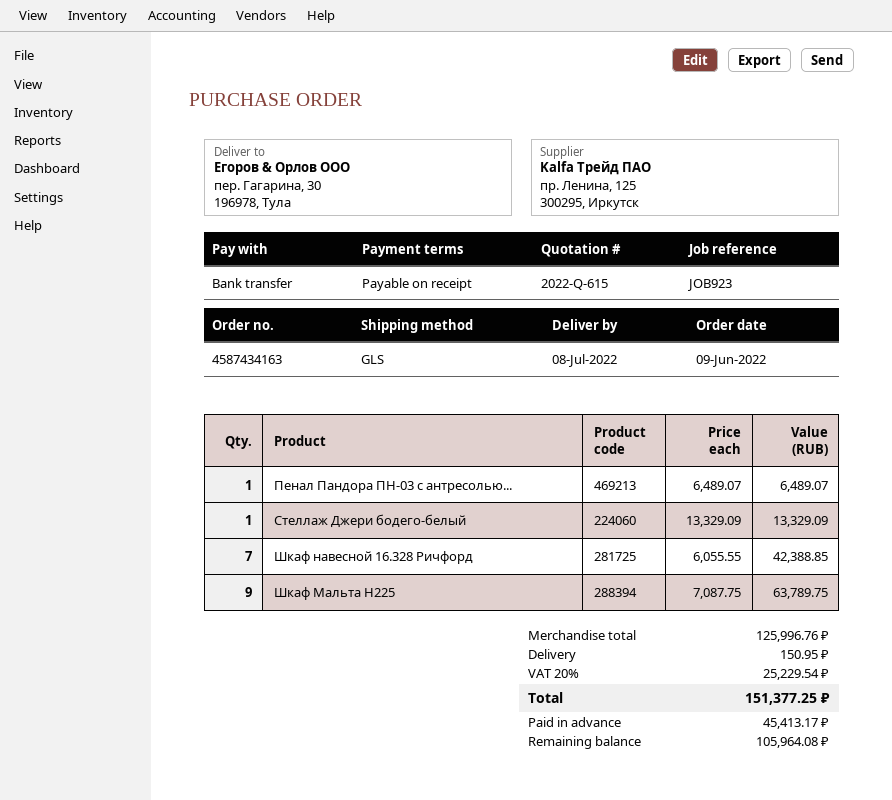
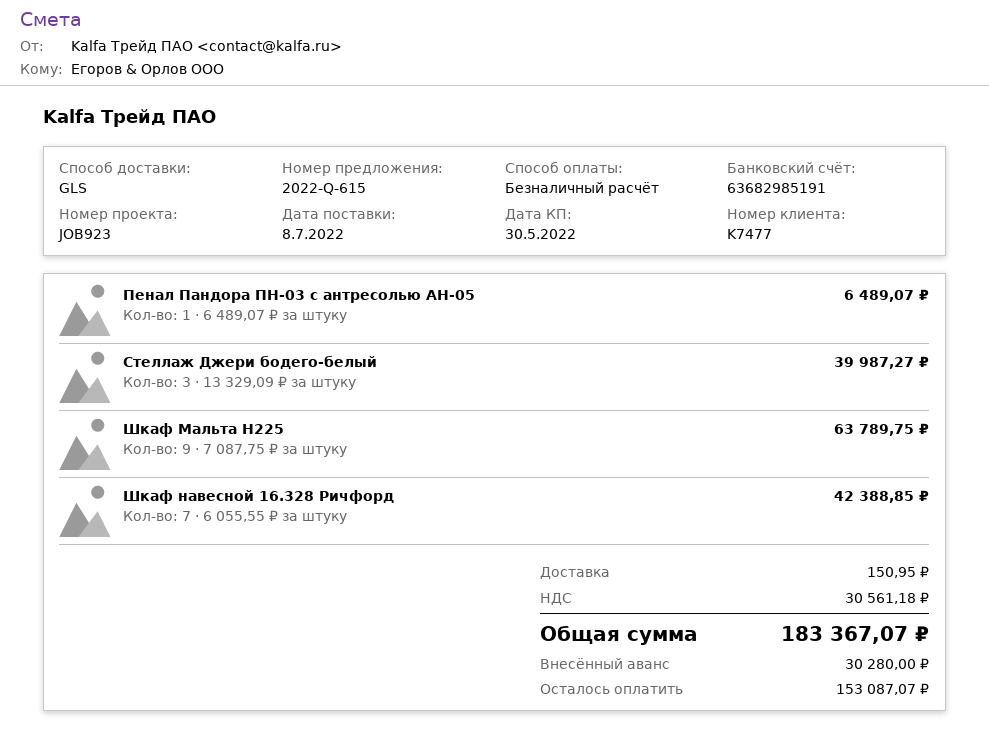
Стеллаж Джери бодего-белый: 1 x 13329.09 = 13329.09 -> 3 x 13329.09 = 39987.27
tax: 25229.54 -> 30561.18
total: 151377.25 -> 183367.07
deposit: 45413.17 -> 30280.00
balance: 105964.08 -> 153087.07

